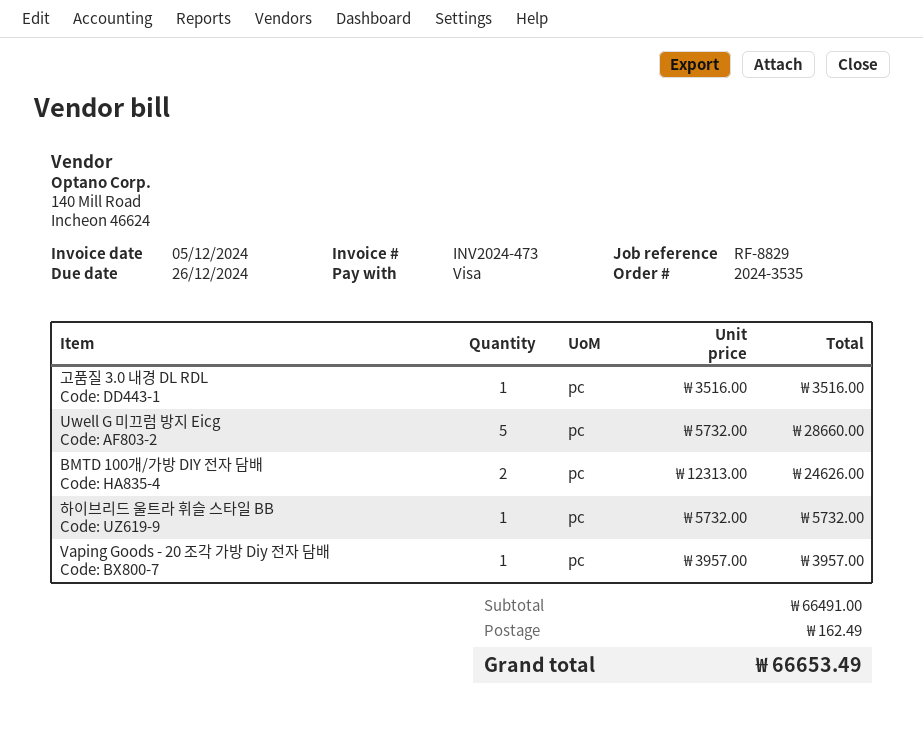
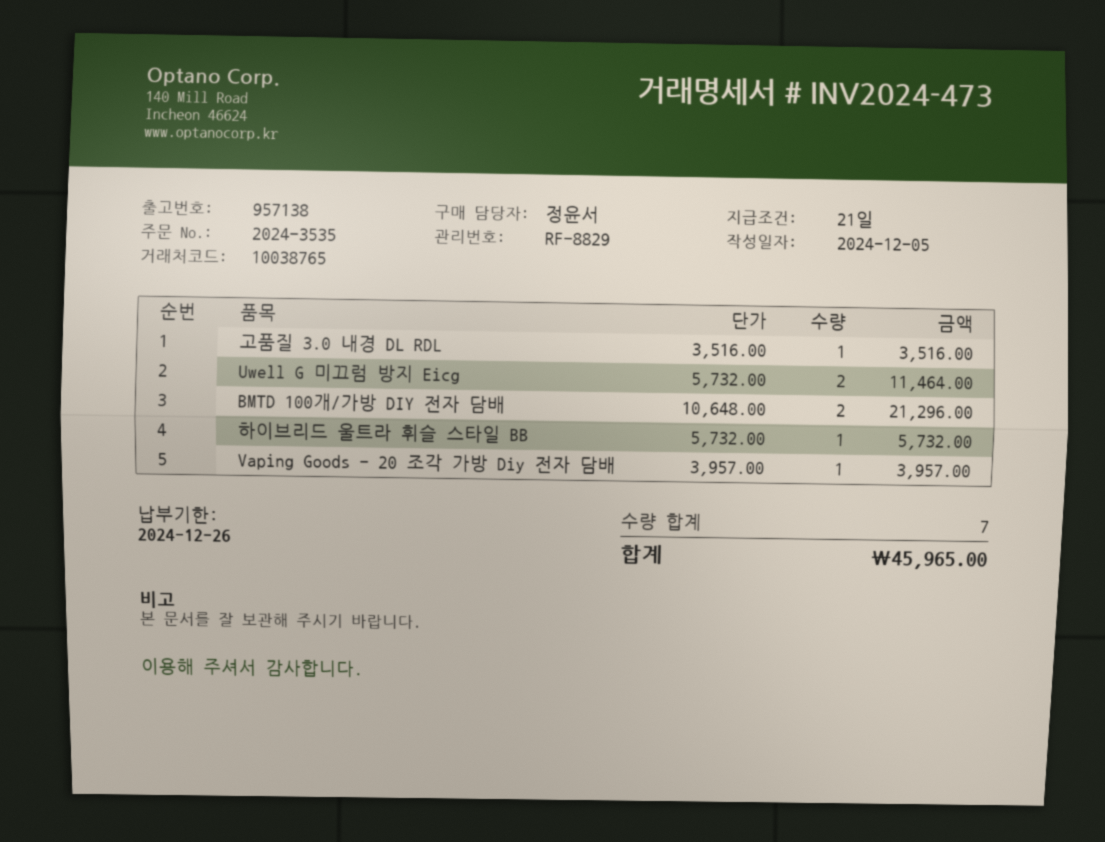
Uwell G 미끄럼 방지 Eicg: 5 x 5732.00 = 28660.00 -> 2 x 5732.00 = 11464.00
BMTD 100개/가방 DIY 전자 담배: 2 x 12313.00 = 24626.00 -> 2 x 10648.00 = 21296.00
shipping: 162.49 -> none
total: 66653.49 -> 45965.00

